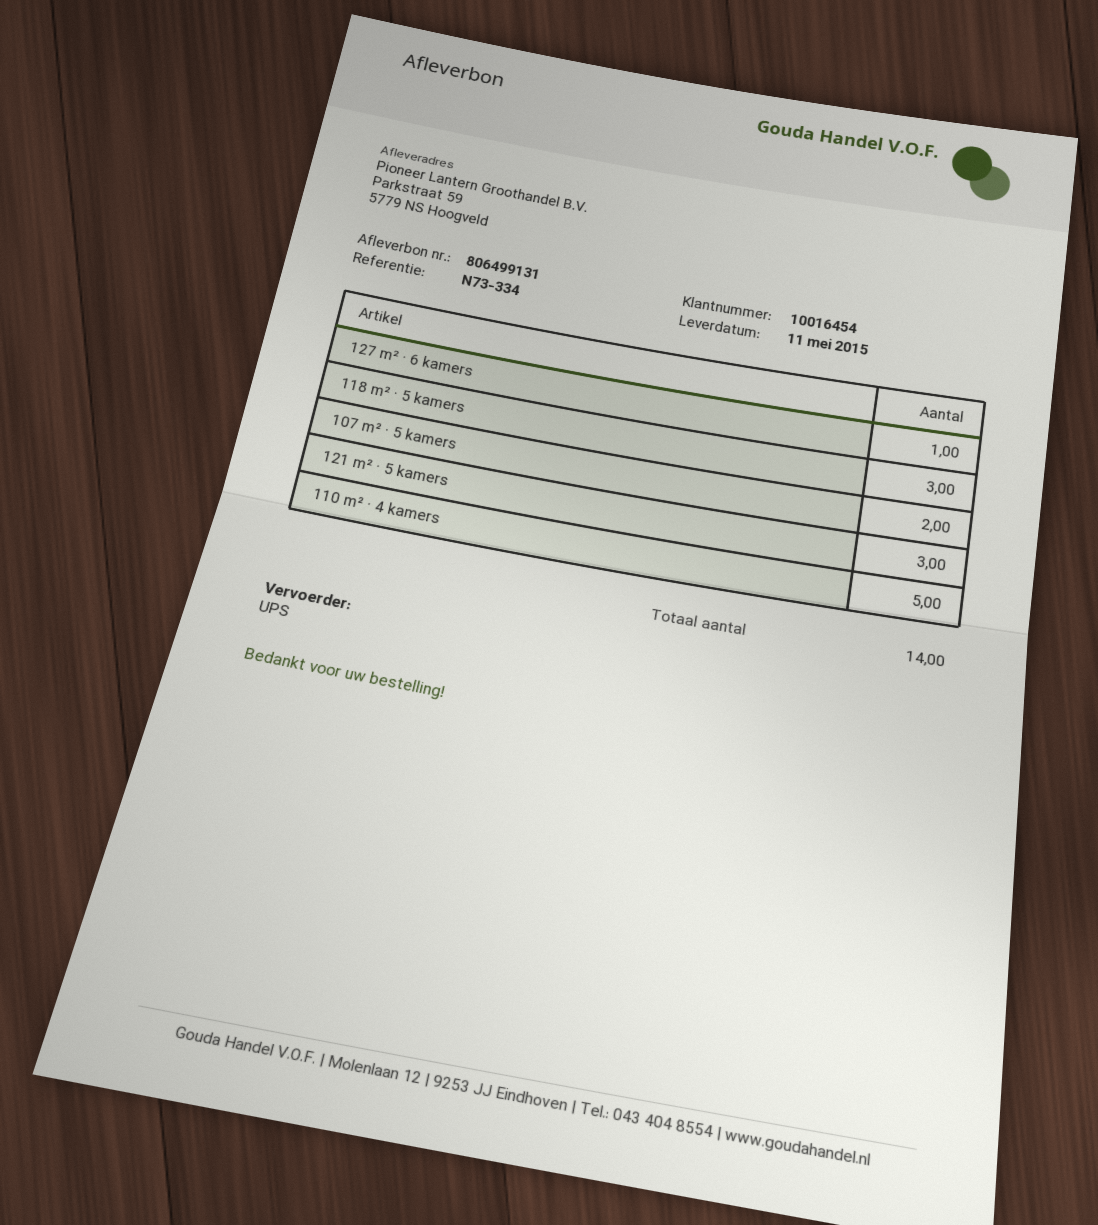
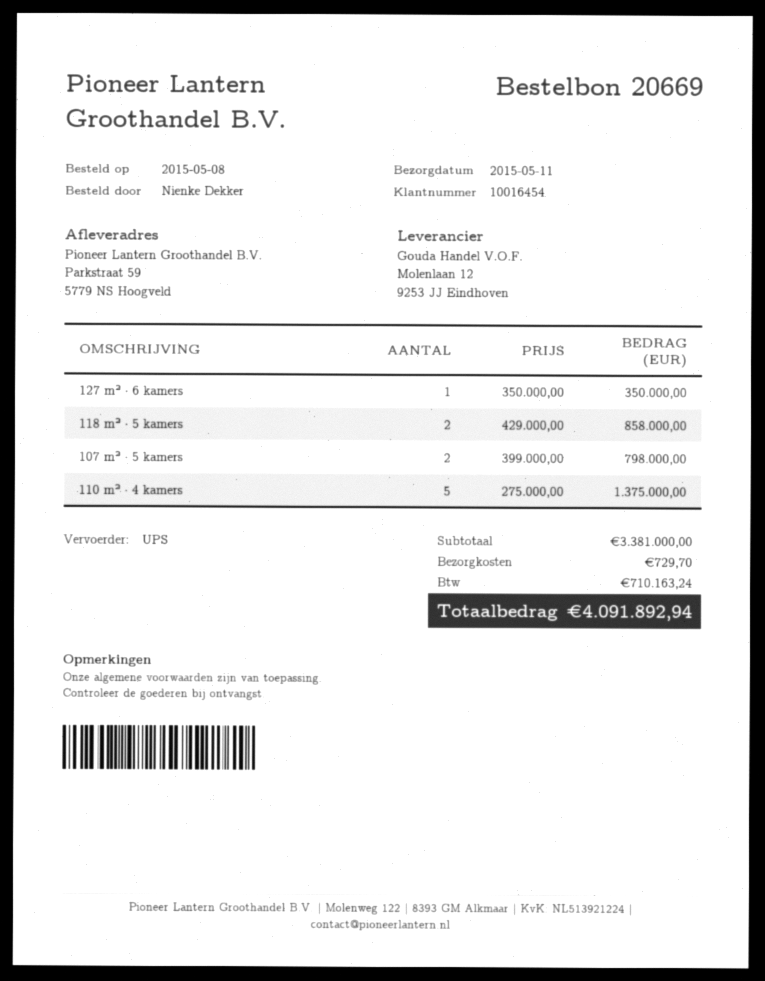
118 m² · 5 kamers: 3 -> 2
121 m² · 5 kamers: 3 -> none

